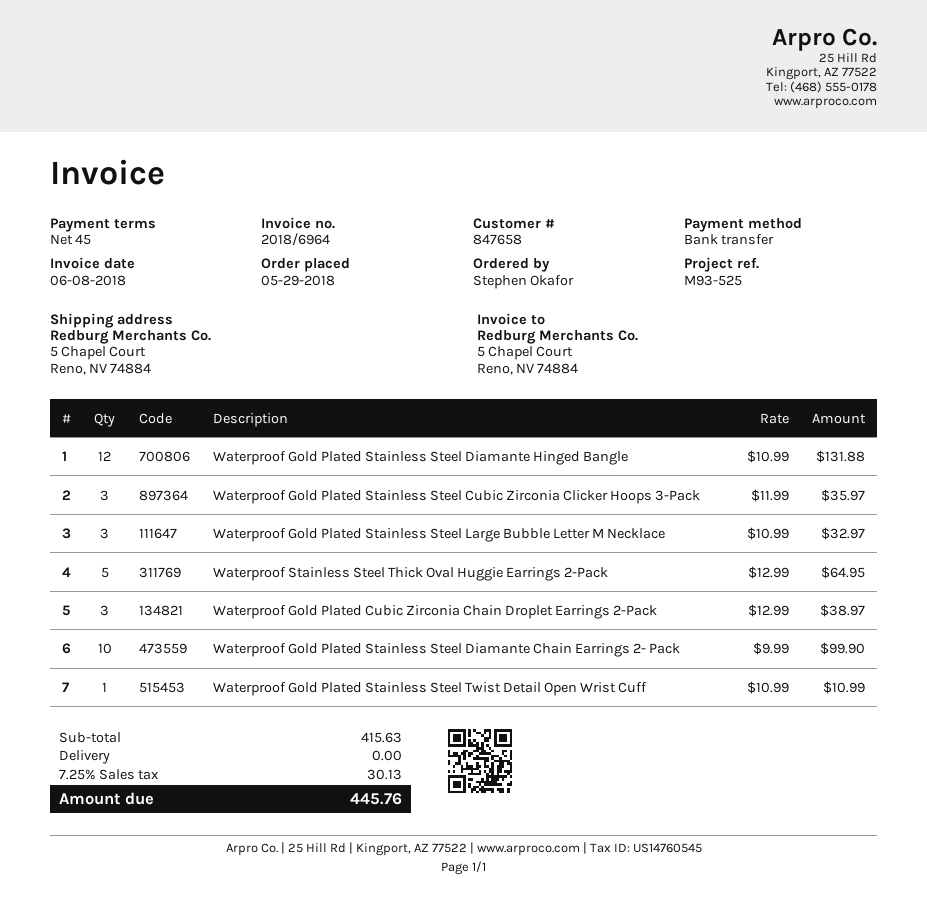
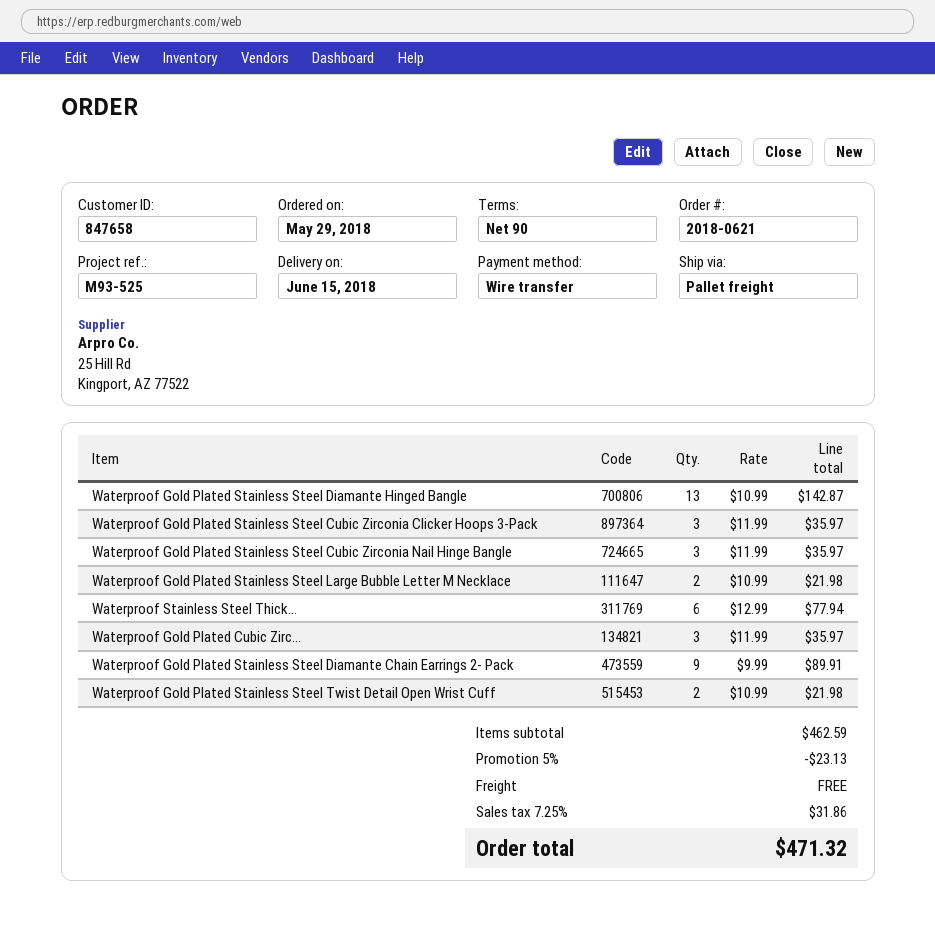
payment terms: 45 days -> 90 days
Waterproof Gold Plated Stainless Steel Diamante Hinged Bangle: 12 x 10.99 = 131.88 -> 13 x 10.99 = 142.87
Waterproof Gold Plated Stainless Steel Large Bubble Letter M Necklace: 3 x 10.99 = 32.97 -> 2 x 10.99 = 21.98
Waterproof Stainless Steel Thick Oval Huggie Earrings 2-Pack: 5 x 12.99 = 64.95 -> 6 x 12.99 = 77.94
Waterproof Gold Plated Cubic Zirconia Chain Droplet Earrings 2-Pack: 3 x 12.99 = 38.97 -> 3 x 11.99 = 35.97
Waterproof Gold Plated Stainless Steel Diamante Chain Earrings 2- Pack: 10 x 9.99 = 99.90 -> 9 x 9.99 = 89.91
Waterproof Gold Plated Stainless Steel Twist Detail Open Wrist Cuff: 1 x 10.99 = 10.99 -> 2 x 10.99 = 21.98
Waterproof Gold Plated Stainless Steel Cubic Zirconia Nail Hinge Bangle: none -> 3 x 11.99 = 35.97
subtotal: 415.63 -> 462.59
discount: none -> 5% = 23.13
tax: 7.25% = 30.13 -> 7.25% = 31.86
total: 445.76 -> 471.32

